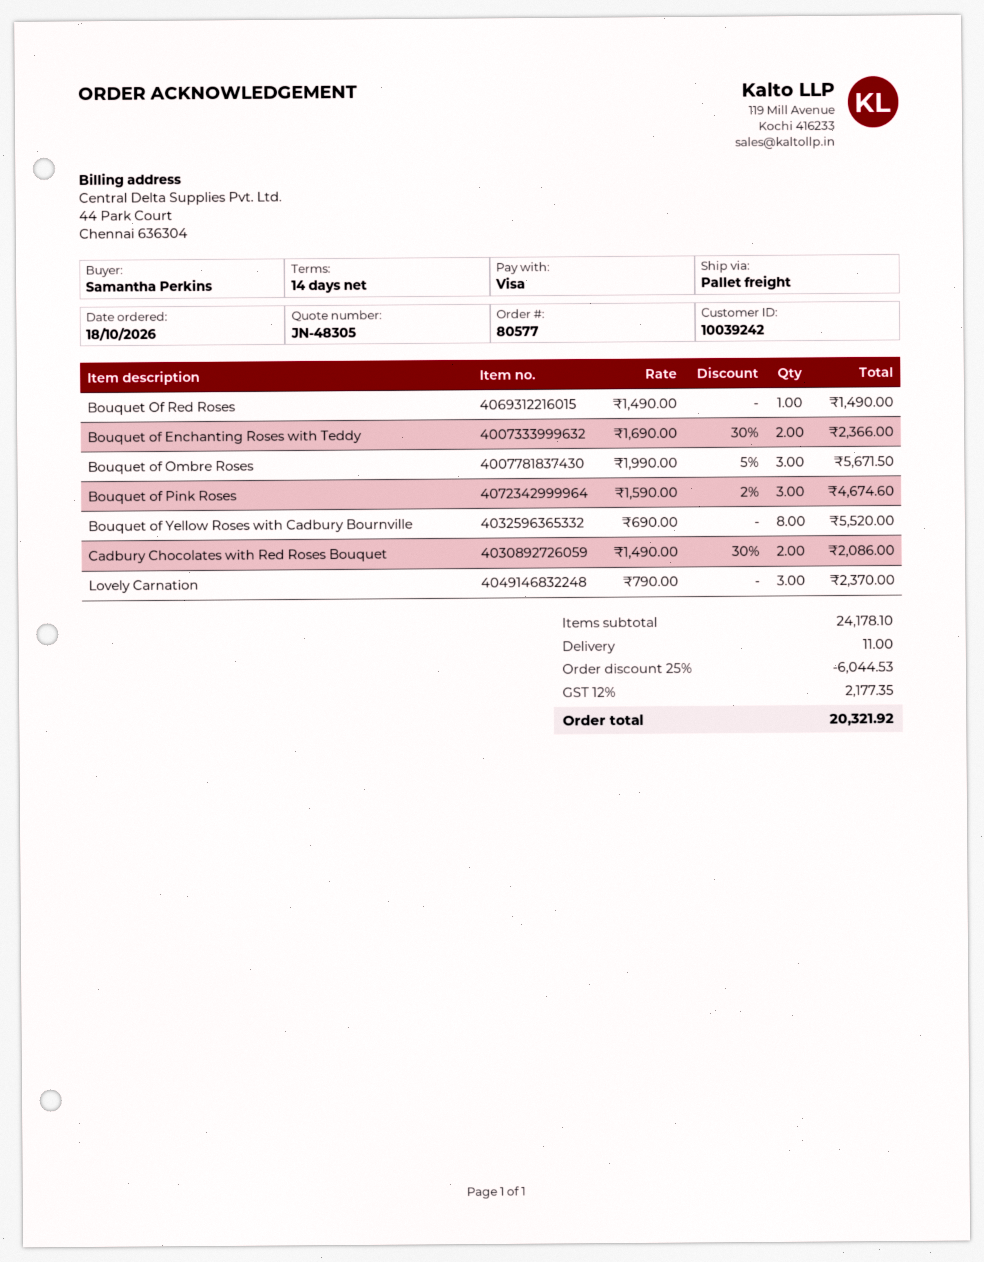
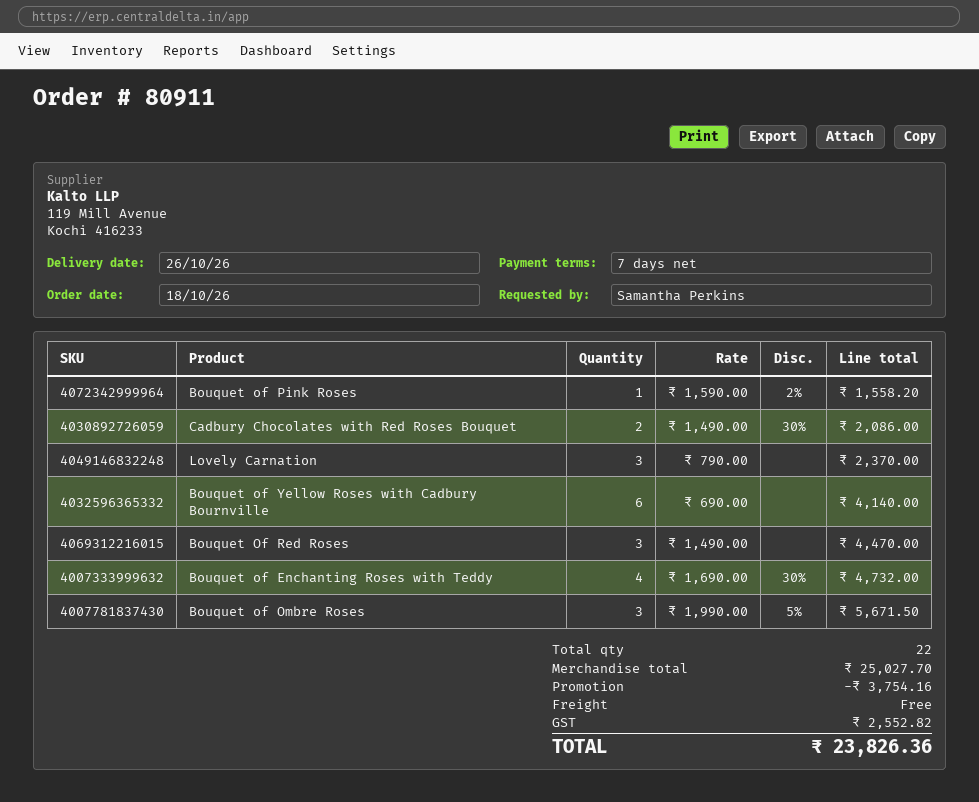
order number: 80577 -> 80911
payment terms: 14 days -> 7 days
Bouquet Of Red Roses: 1 x 1490.00 = 1490.00 -> 3 x 1490.00 = 4470.00
Bouquet of Enchanting Roses with Teddy: 2 x 1690.00 - 30% = 2366.00 -> 4 x 1690.00 - 30% = 4732.00
Bouquet of Pink Roses: 3 x 1590.00 - 2% = 4674.60 -> 1 x 1590.00 - 2% = 1558.20
Bouquet of Yellow Roses with Cadbury Bournville: 8 x 690.00 = 5520.00 -> 6 x 690.00 = 4140.00
subtotal: 24178.10 -> 25027.70
discount: 6044.53 -> 3754.16
shipping: 11.00 -> 0.00
tax: 2177.35 -> 2552.82
total: 20321.92 -> 23826.36

